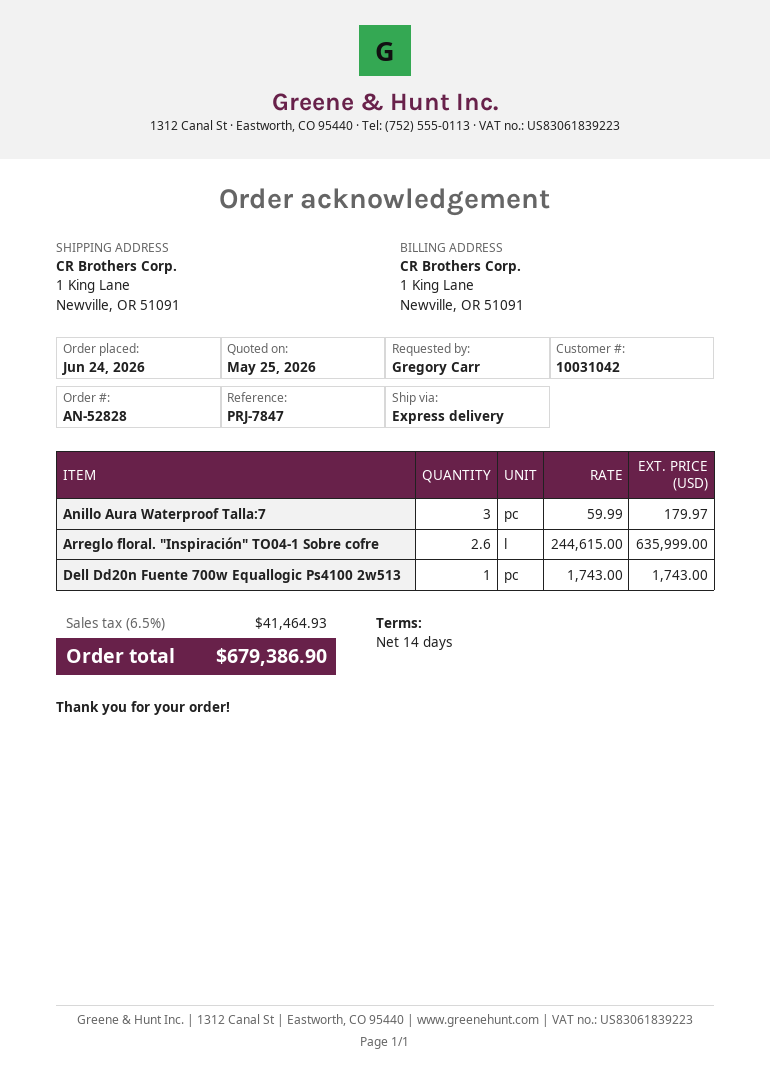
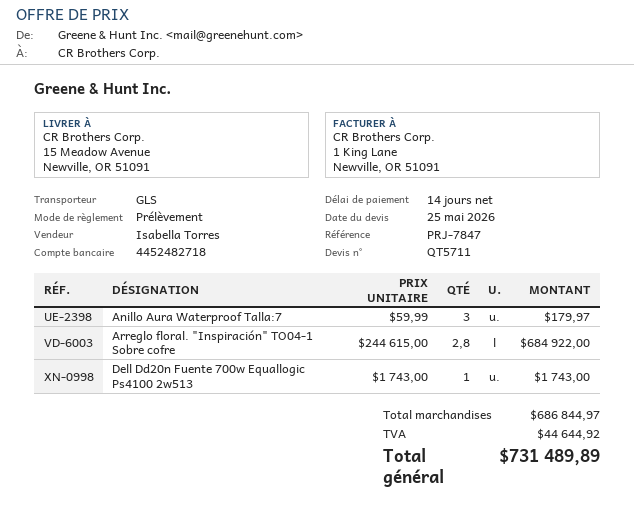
shipping method: express -> GLS
ship to: 1 King Lane, Newville, OR 51091 -> 15 Meadow Avenue, Newville, OR 51091
Arreglo floral. "Inspiración" TO04-1 Sobre cofre: 2.6 x 244615.00 = 635999.00 -> 2.8 x 244615.00 = 684922.00
tax: 41464.93 -> 44644.92
total: 679386.90 -> 731489.89

